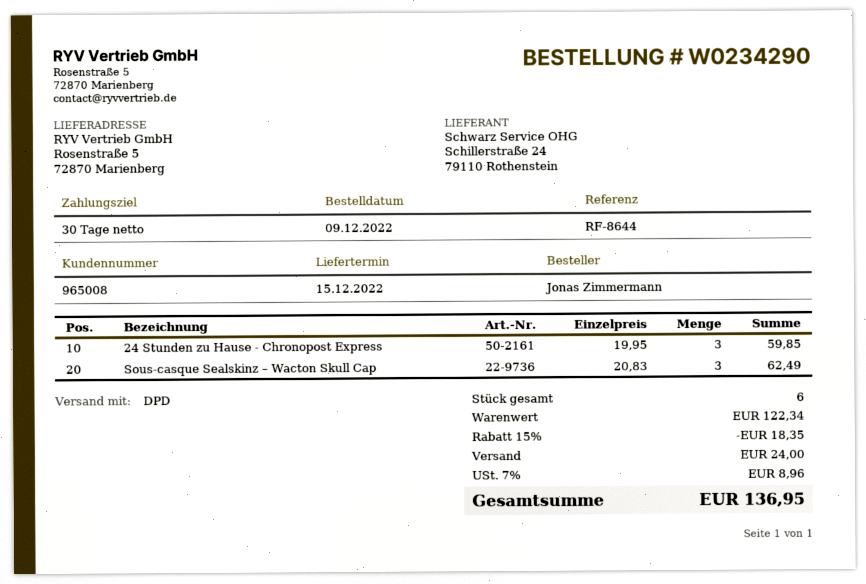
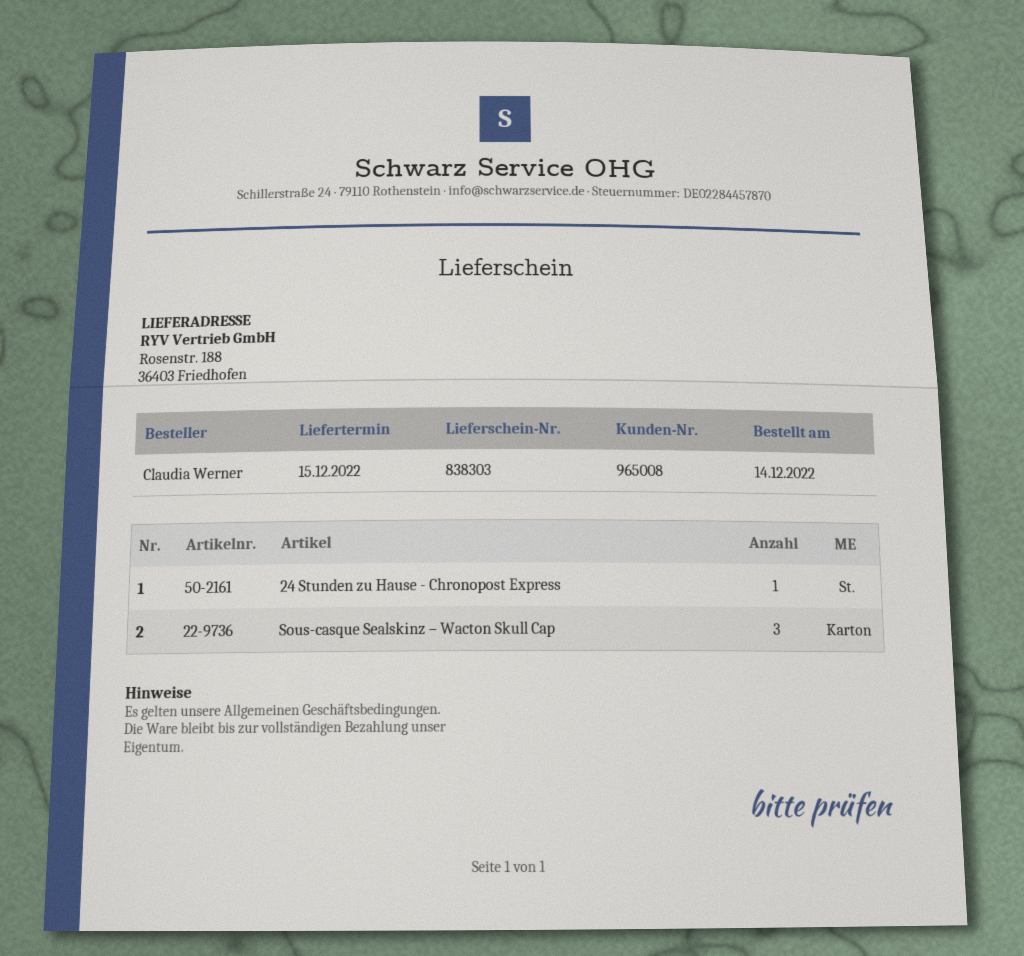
order date: 2022-12-09 -> 2022-12-14
ordered by: Jonas Zimmermann -> Claudia Werner
ship to: Rosenstraße 5, 72870 Marienberg -> Rosenstr. 188, 36403 Friedhofen
24 Stunden zu Hause - Chronopost Express: 3 -> 1

